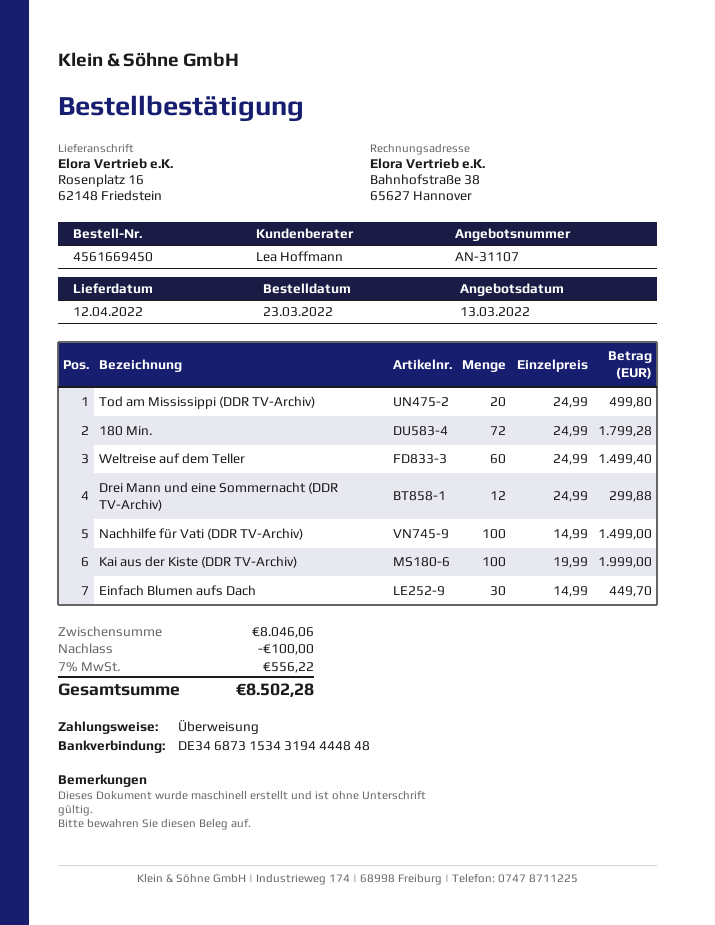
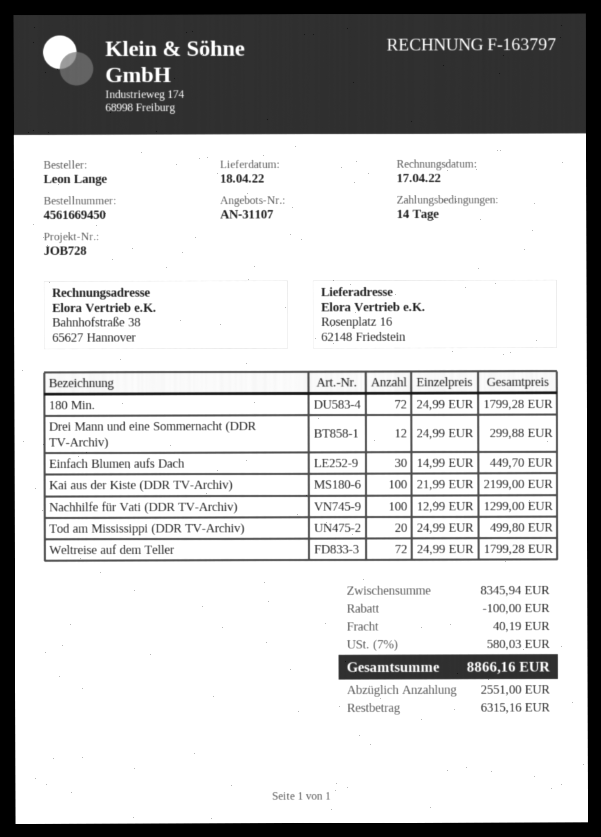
delivery date: 2022-04-12 -> 2022-04-18
Weltreise auf dem Teller: 60 x 24.99 = 1499.40 -> 72 x 24.99 = 1799.28
Nachhilfe für Vati (DDR TV-Archiv): 100 x 14.99 = 1499.00 -> 100 x 12.99 = 1299.00
Kai aus der Kiste (DDR TV-Archiv): 100 x 19.99 = 1999.00 -> 100 x 21.99 = 2199.00
subtotal: 8046.06 -> 8345.94
shipping: none -> 40.19
tax: 7% = 556.22 -> 7% = 580.03
total: 8502.28 -> 8866.16

